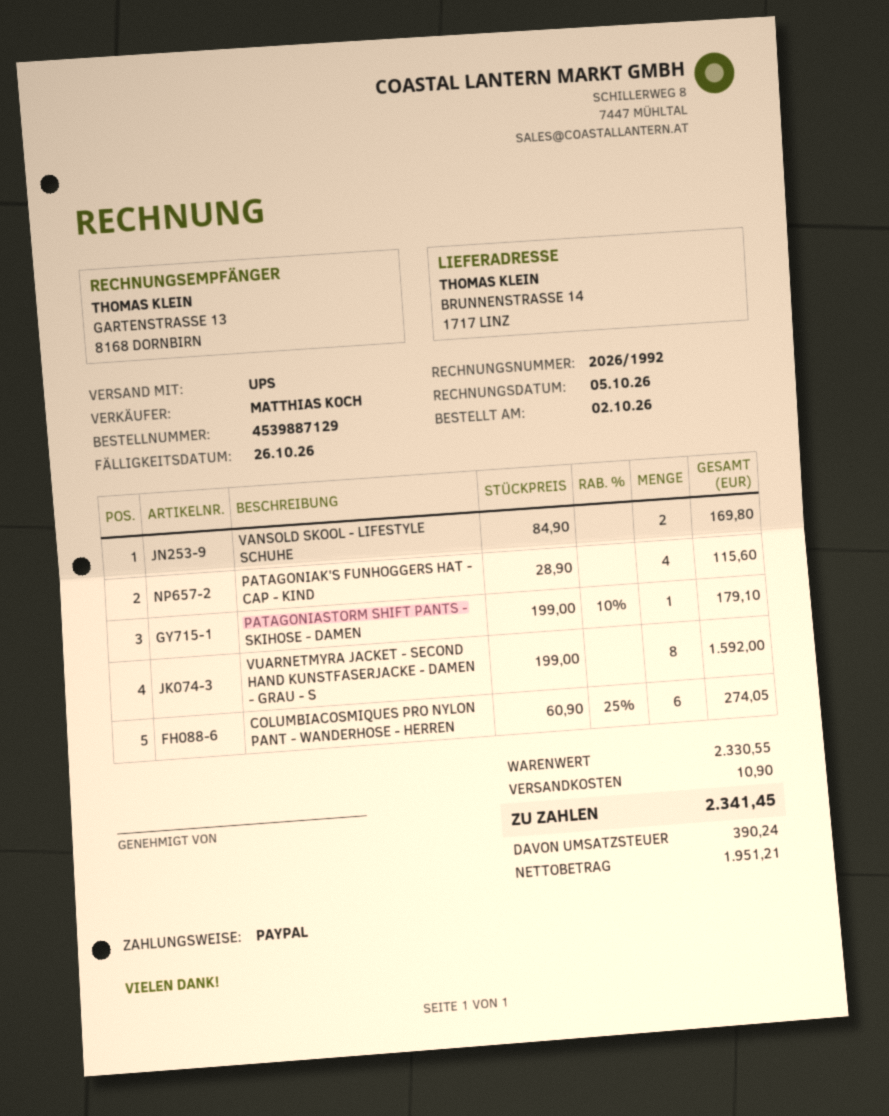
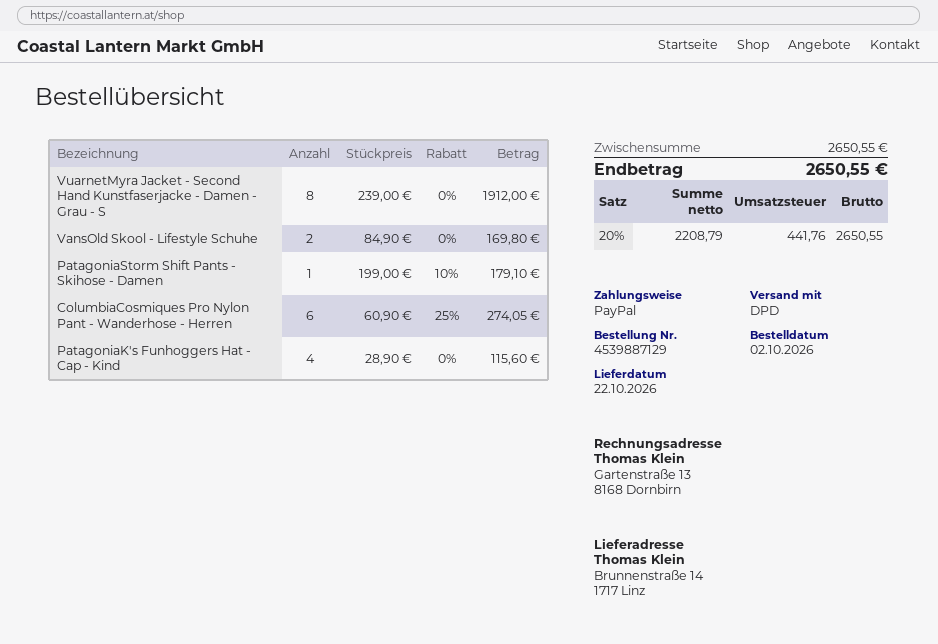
shipping method: UPS -> DPD
VUARNETMYRA JACKET - SECOND HAND KUNSTFASERJACKE - DAMEN - GRAU - S: 8 x 199.00 = 1592.00 -> 8 x 239.00 = 1912.00
subtotal: 2330.55 -> 2650.55
shipping: 10.90 -> none
net: 1951.21 -> 2208.79
tax: 390.24 -> 441.76
total: 2341.45 -> 2650.55

